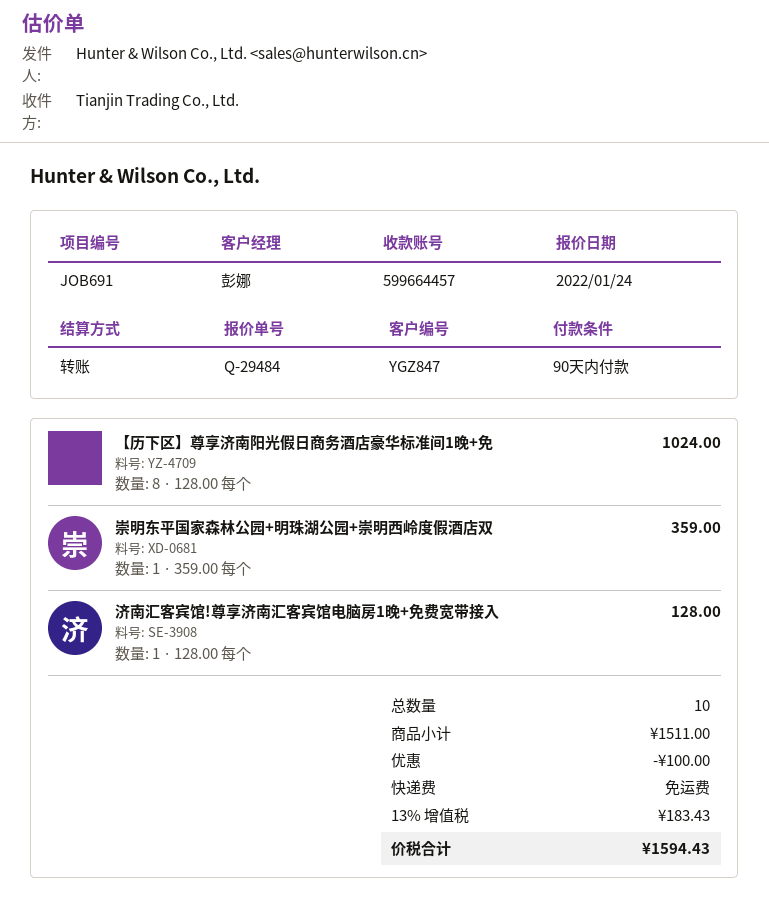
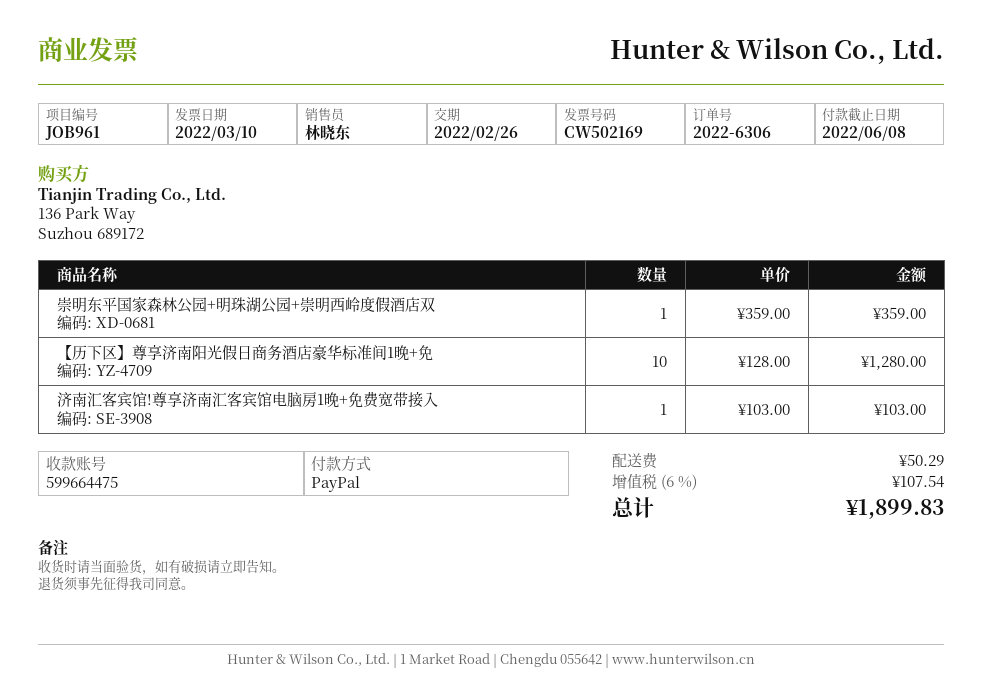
reference: JOB691 -> JOB961
sales rep: 彭娜 -> 林晓东
payment method: bank transfer -> PayPal
bank account: 599664457 -> 599664475
【历下区】尊享济南阳光假日商务酒店豪华标准间1晚+免: 8 x 128.00 = 1024.00 -> 10 x 128.00 = 1280.00
济南汇客宾馆!尊享济南汇客宾馆电脑房1晚+免费宽带接入: 1 x 128.00 = 128.00 -> 1 x 103.00 = 103.00
discount: 100.00 -> none
shipping: 0.00 -> 50.29
tax: 13% = 183.43 -> 6% = 107.54
total: 1594.43 -> 1899.83

